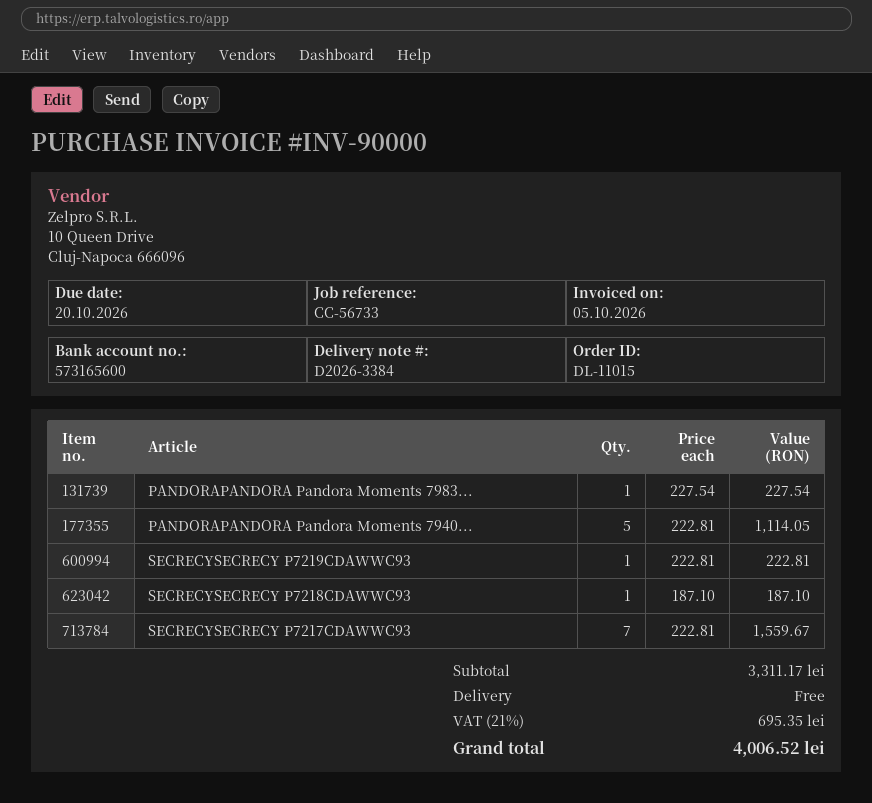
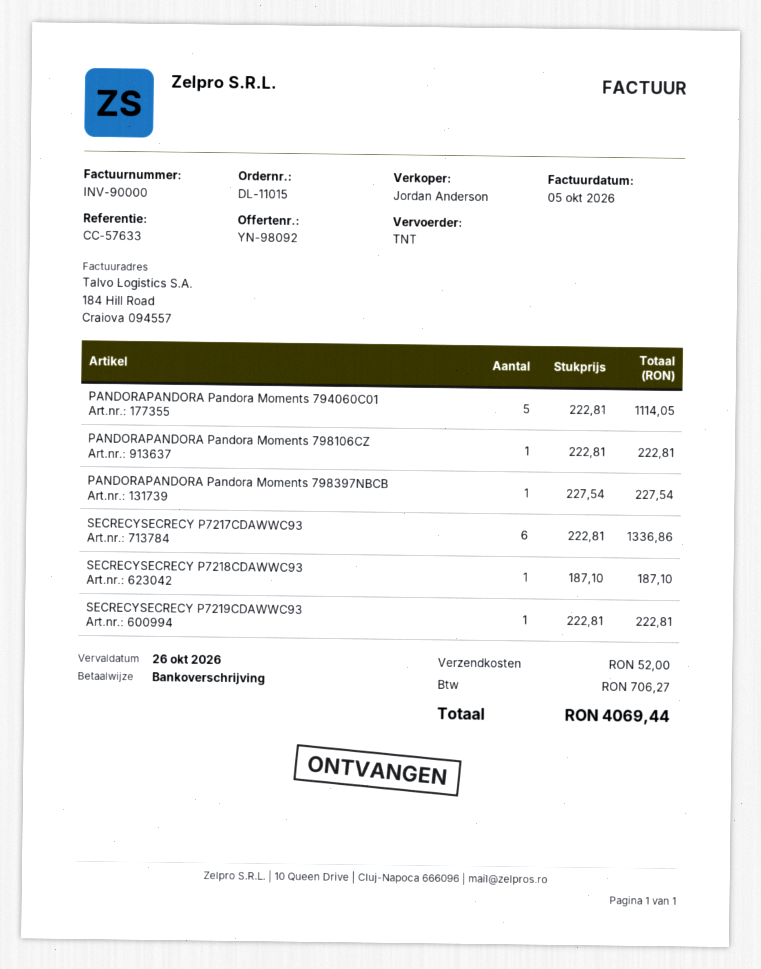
due date: 2026-10-20 -> 2026-10-26
reference: CC-56733 -> CC-57633
SECRECYSECRECY P7217CDAWWC93: 7 x 222.81 = 1559.67 -> 6 x 222.81 = 1336.86
PANDORAPANDORA Pandora Moments 798106CZ: none -> 1 x 222.81 = 222.81
shipping: 0.00 -> 52.00
tax: 695.35 -> 706.27
total: 4006.52 -> 4069.44

